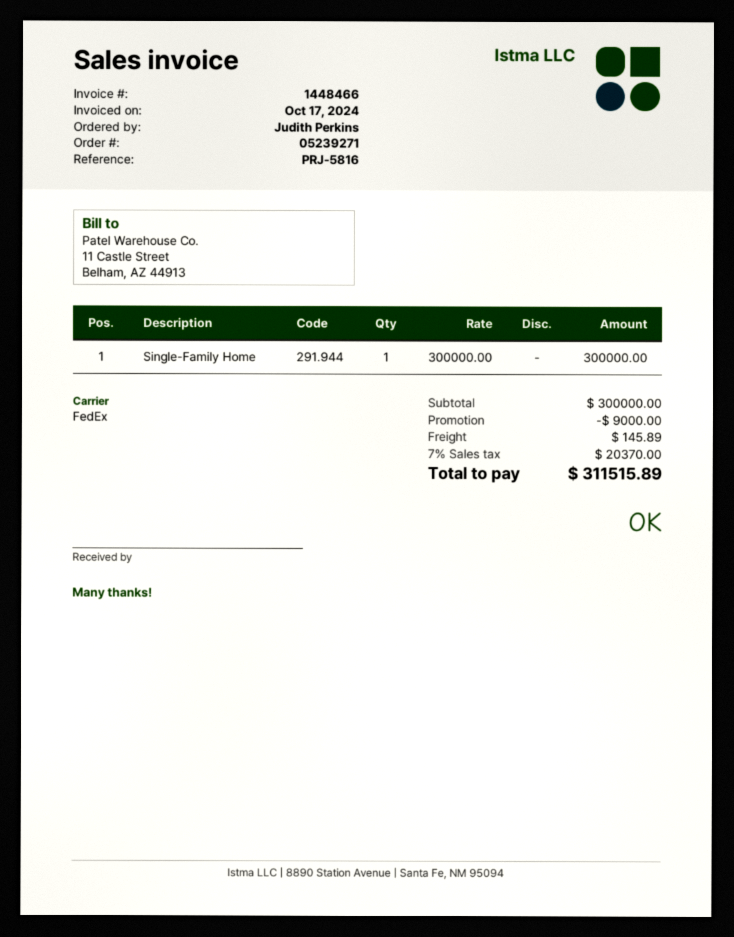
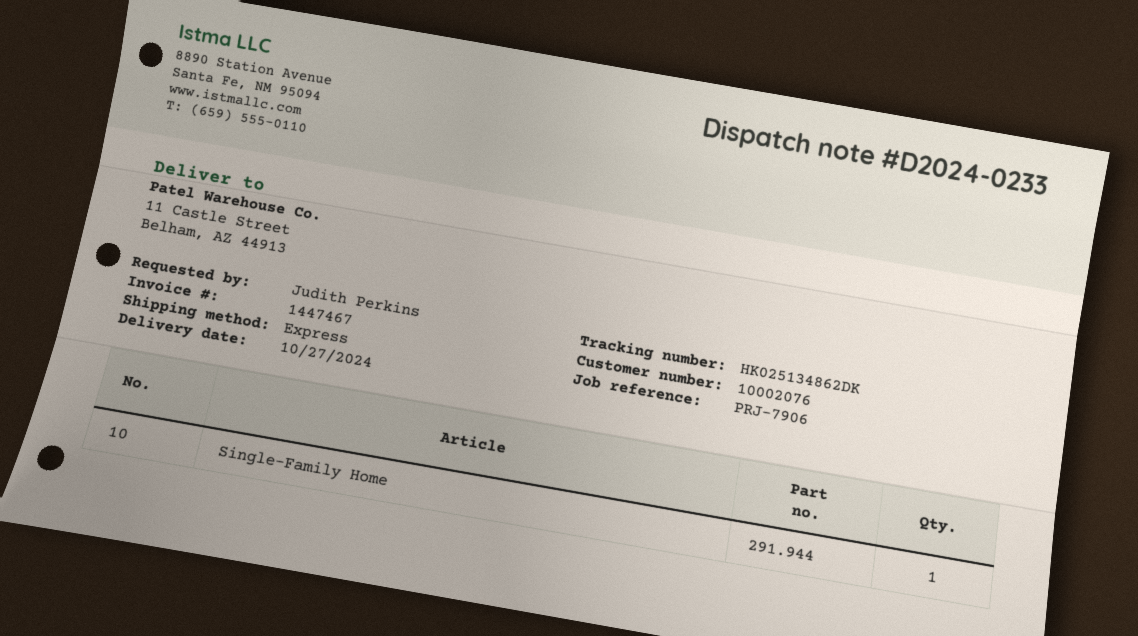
invoice number: 1448466 -> 1447467
reference: PRJ-5816 -> PRJ-7906
shipping method: FedEx -> express

